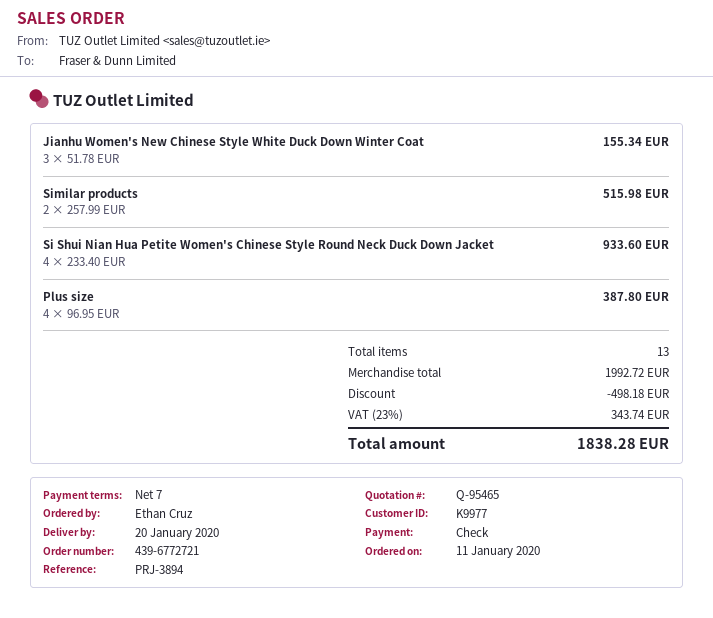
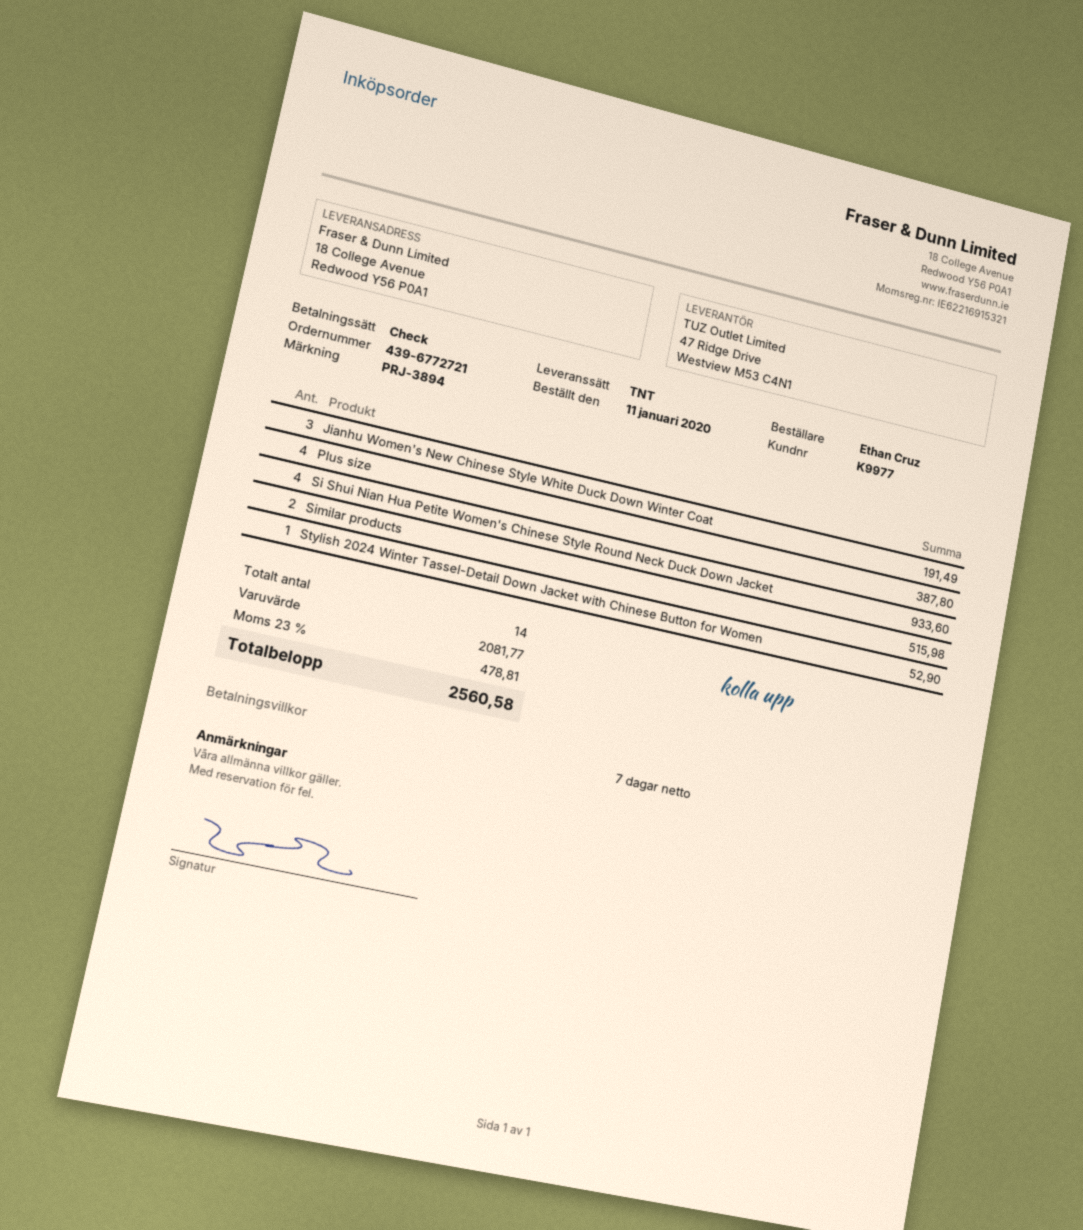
Jianhu Women's New Chinese Style White Duck Down Winter Coat: 3 for 155.34 -> 3 for 191.49
Stylish 2024 Winter Tassel-Detail Down Jacket with Chinese Button for Women: none -> 1 for 52.90
total quantity: 13 -> 14
subtotal: 1992.72 -> 2081.77
discount: 498.18 -> none
tax: 23% = 343.74 -> 23% = 478.81
total: 1838.28 -> 2560.58

